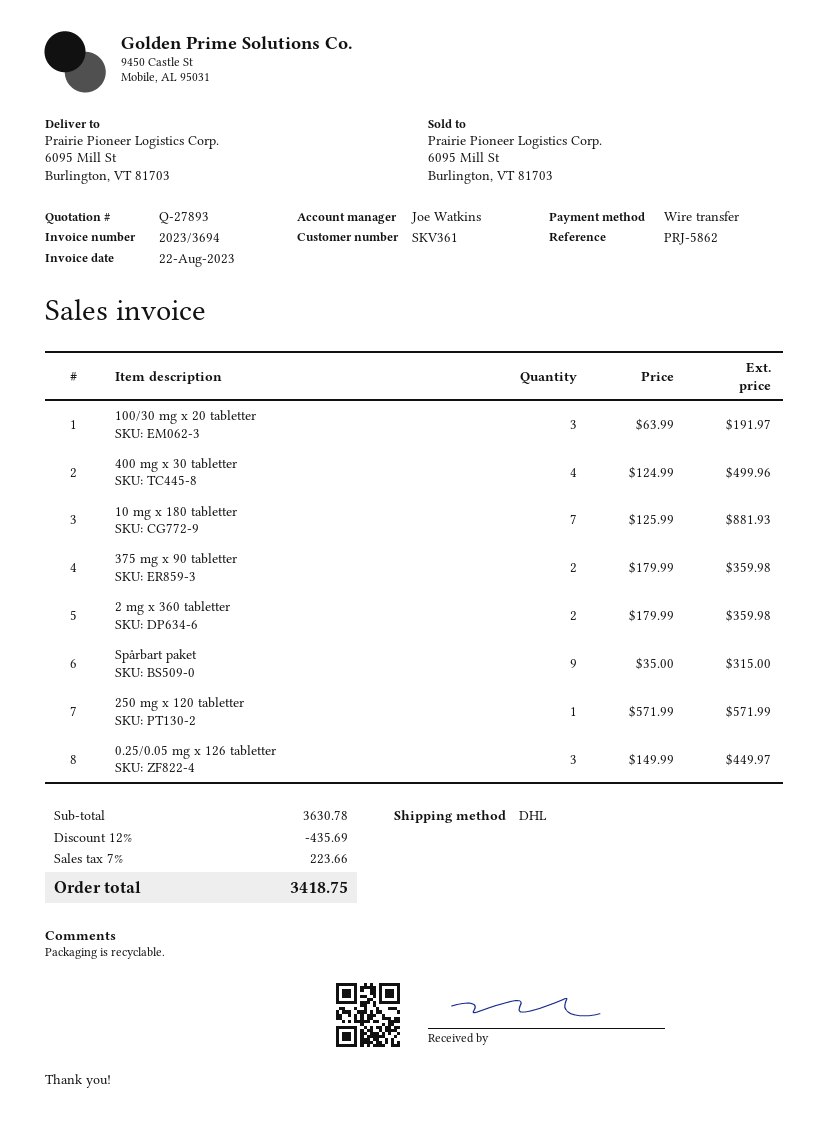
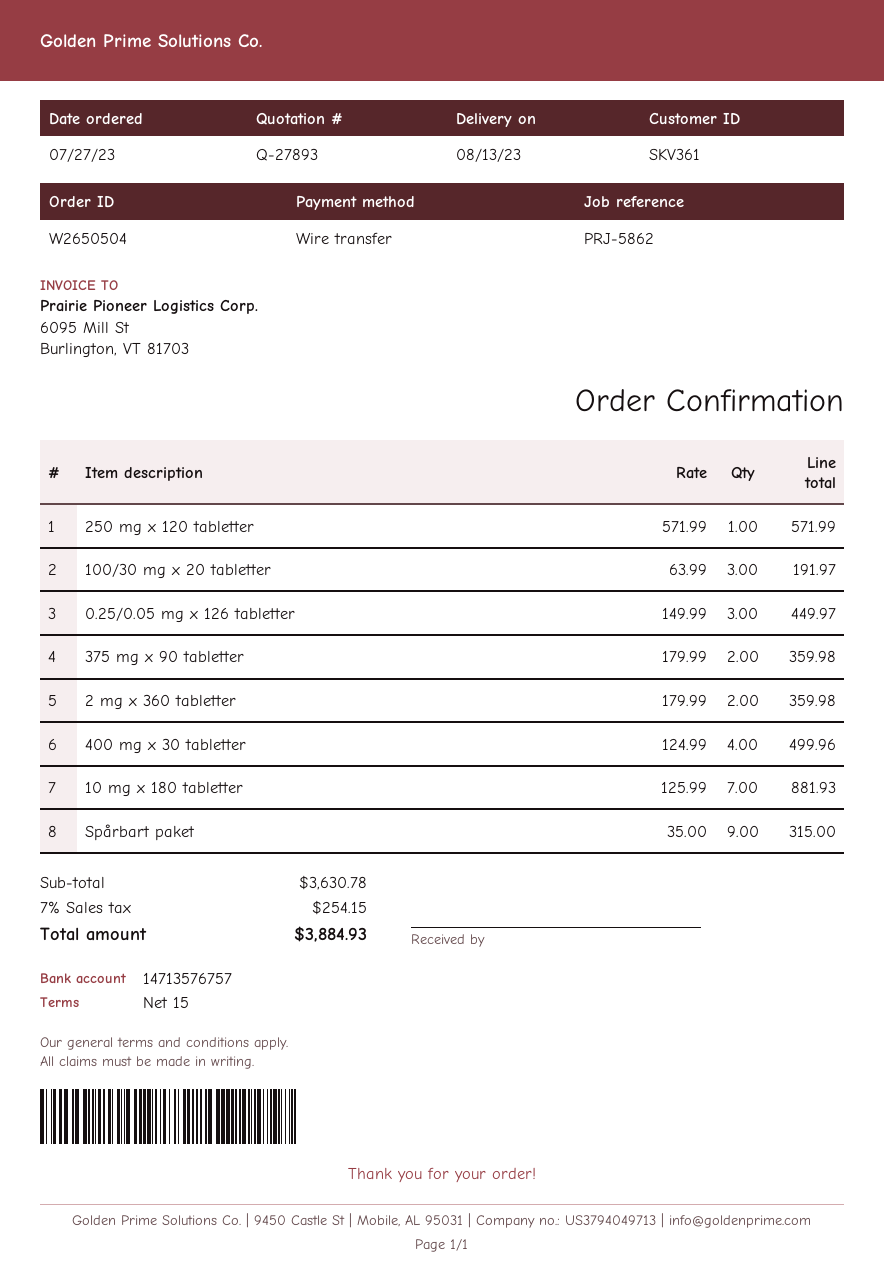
discount: 12% = 435.69 -> none
tax: 7% = 223.66 -> 7% = 254.15
total: 3418.75 -> 3884.93

